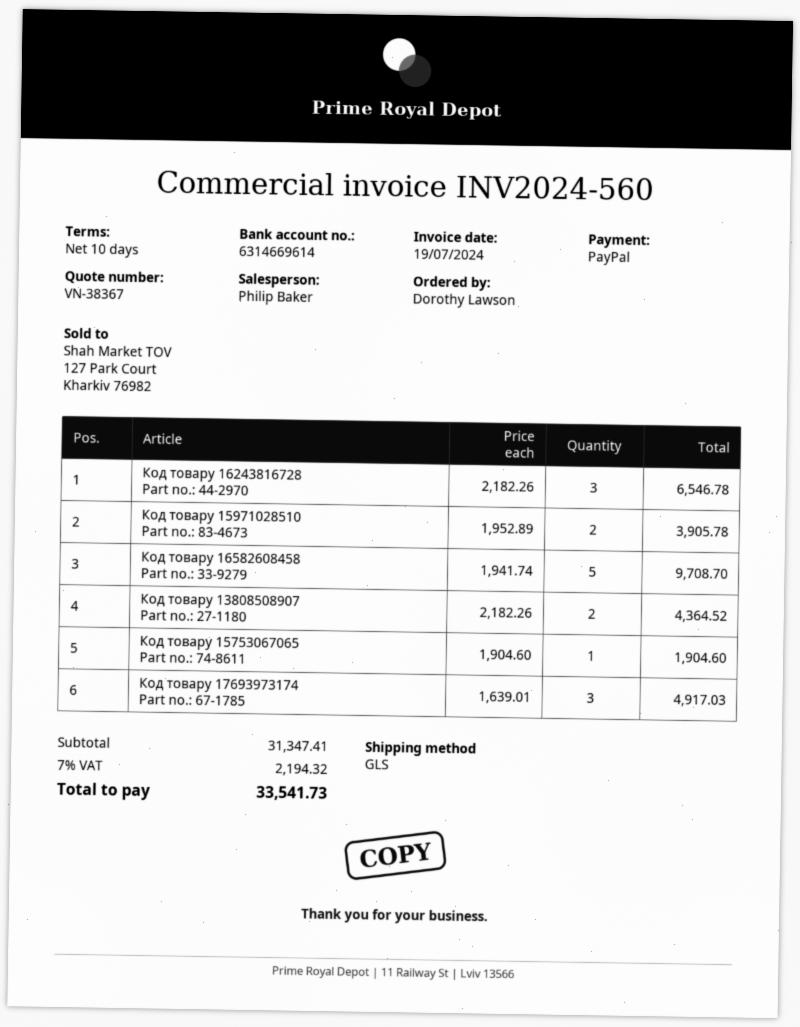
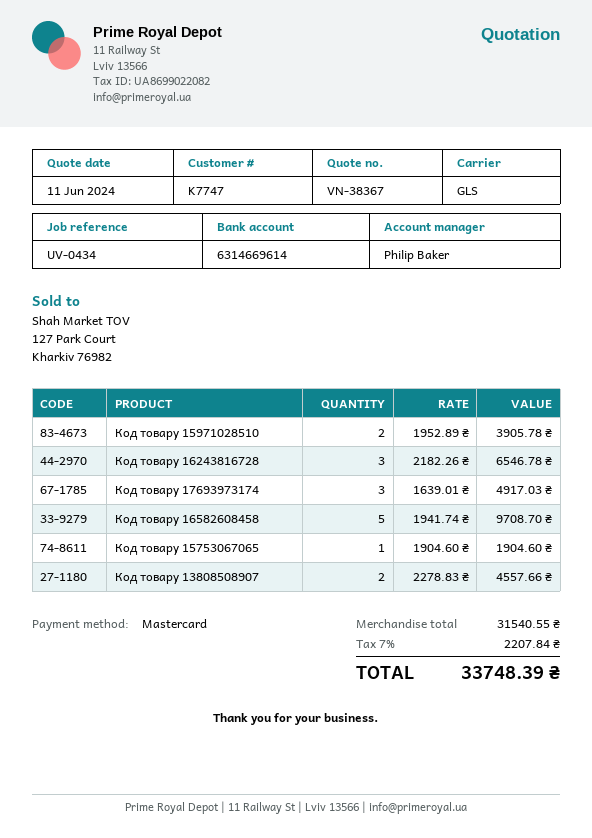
payment method: PayPal -> Mastercard
Код товару 13808508907: 2 x 2182.26 = 4364.52 -> 2 x 2278.83 = 4557.66
subtotal: 31347.41 -> 31540.55
tax: 7% = 2194.32 -> 7% = 2207.84
total: 33541.73 -> 33748.39

